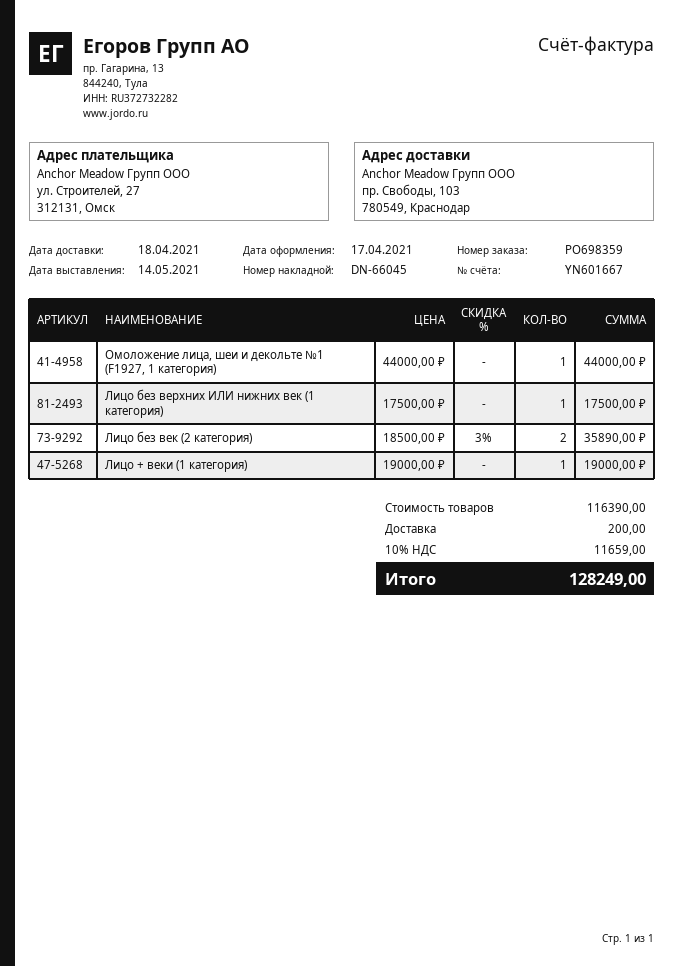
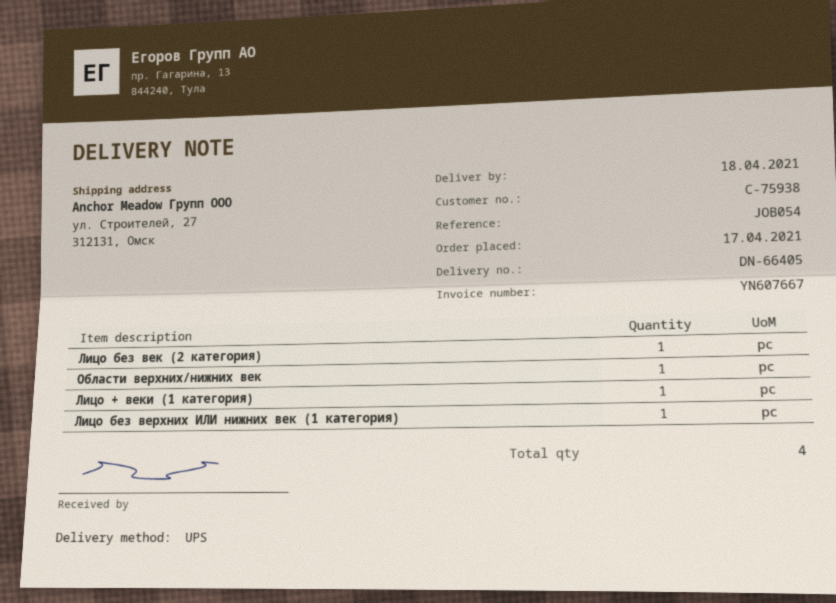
delivery note number: DN-66045 -> DN-66405
invoice number: YN601667 -> YN607667
ship to: пр. Свободы, 103, 780549, Краснодар -> ул. Строителей, 27, 312131, Омск
Омоложение лица, шеи и декольте №1 (F1927, 1 категория): 1 -> none
Лицо без век (2 категория): 2 -> 1
Области верхних/нижних век: none -> 1

